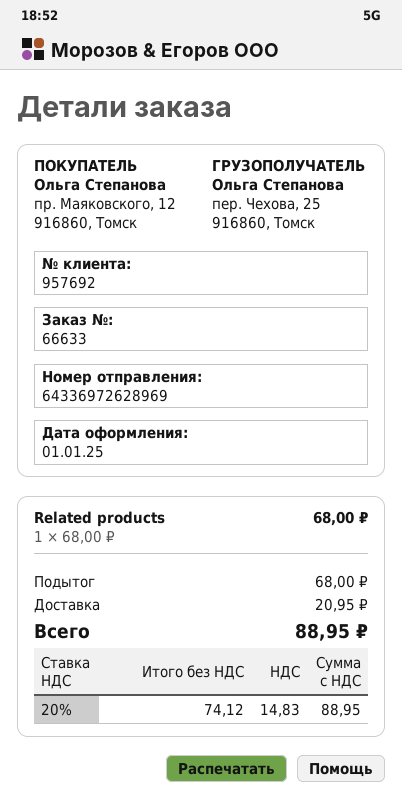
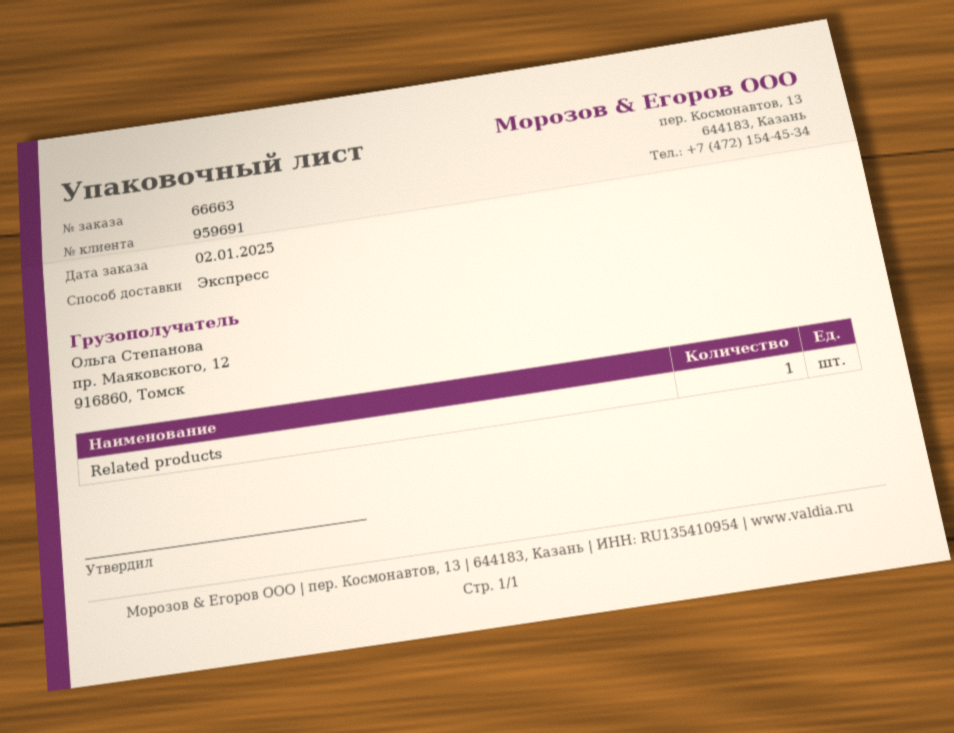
order number: 66633 -> 66663
order date: 2025-01-01 -> 2025-01-02
customer number: 957692 -> 959691
ship to: пер. Чехова, 25, 916860, Томск -> пр. Маяковского, 12, 916860, Томск

